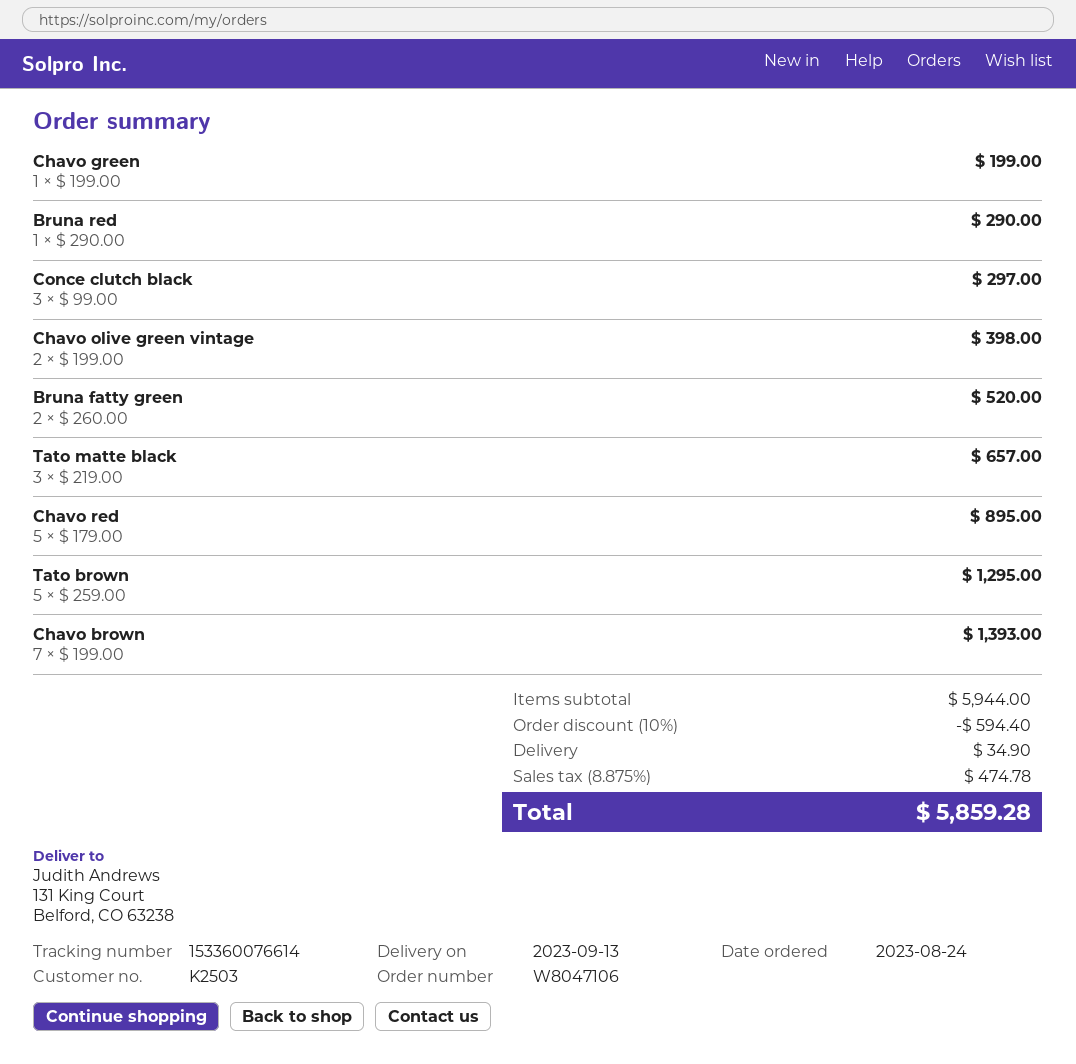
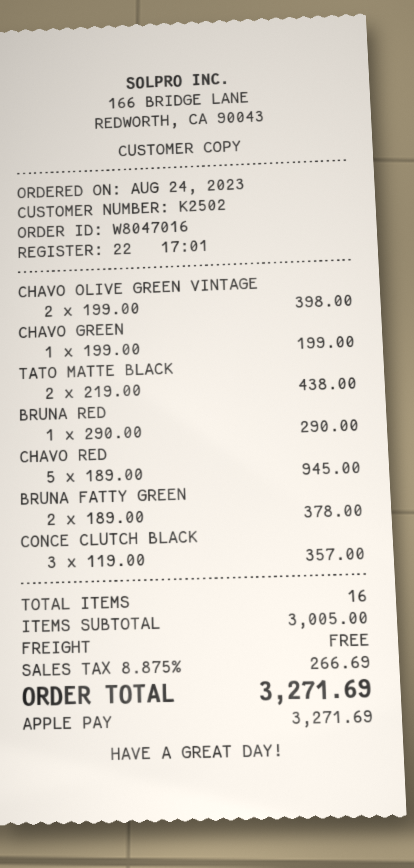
order number: W8047106 -> W8047016
customer number: K2503 -> K2502
Conce clutch black: 3 x 99.00 = 297.00 -> 3 x 119.00 = 357.00
Bruna fatty green: 2 x 260.00 = 520.00 -> 2 x 189.00 = 378.00
Tato matte black: 3 x 219.00 = 657.00 -> 2 x 219.00 = 438.00
Chavo red: 5 x 179.00 = 895.00 -> 5 x 189.00 = 945.00
Tato brown: 5 x 259.00 = 1295.00 -> none
Chavo brown: 7 x 199.00 = 1393.00 -> none
subtotal: 5944.00 -> 3005.00
discount: 10% = 594.40 -> none
shipping: 34.90 -> 0.00
tax: 8.875% = 474.78 -> 8.875% = 266.69
total: 5859.28 -> 3271.69

